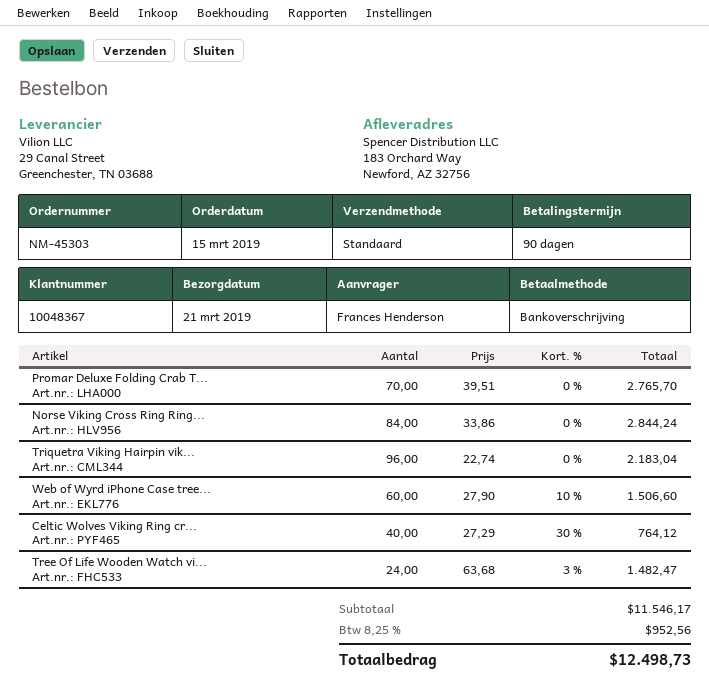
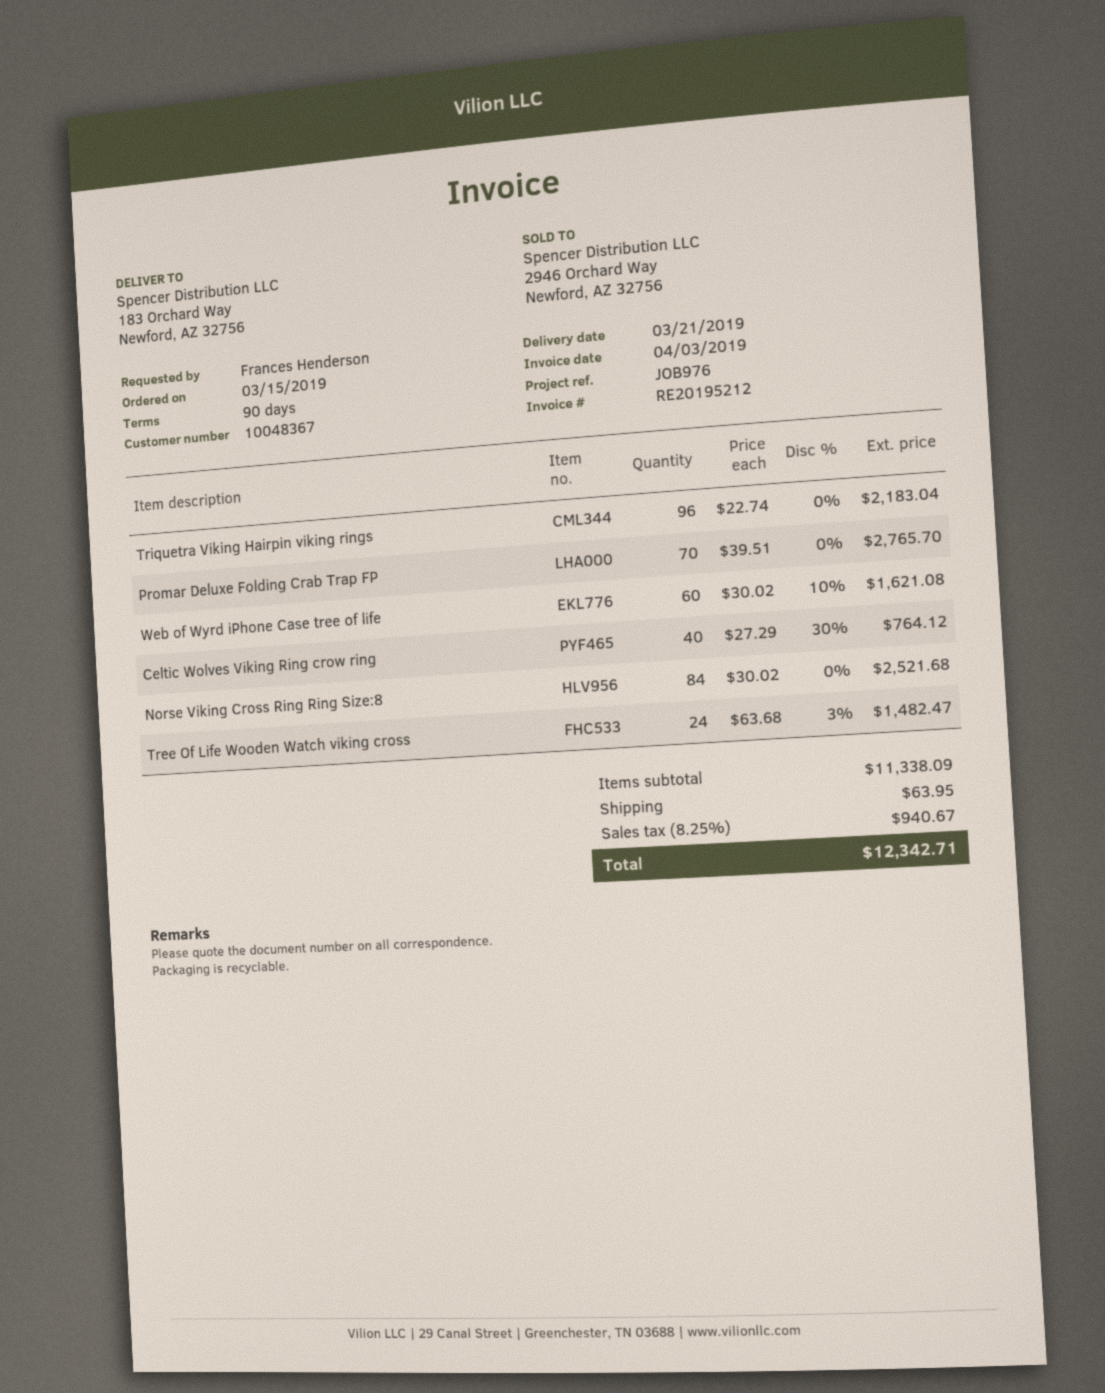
Norse Viking Cross Ring Ring...: 84 x 33.86 = 2844.24 -> 84 x 30.02 = 2521.68
Web of Wyrd iPhone Case tree...: 60 x 27.90 - 10% = 1506.60 -> 60 x 30.02 - 10% = 1621.08
subtotal: 11546.17 -> 11338.09
shipping: none -> 63.95
tax: 8.25% = 952.56 -> 8.25% = 940.67
total: 12498.73 -> 12342.71

